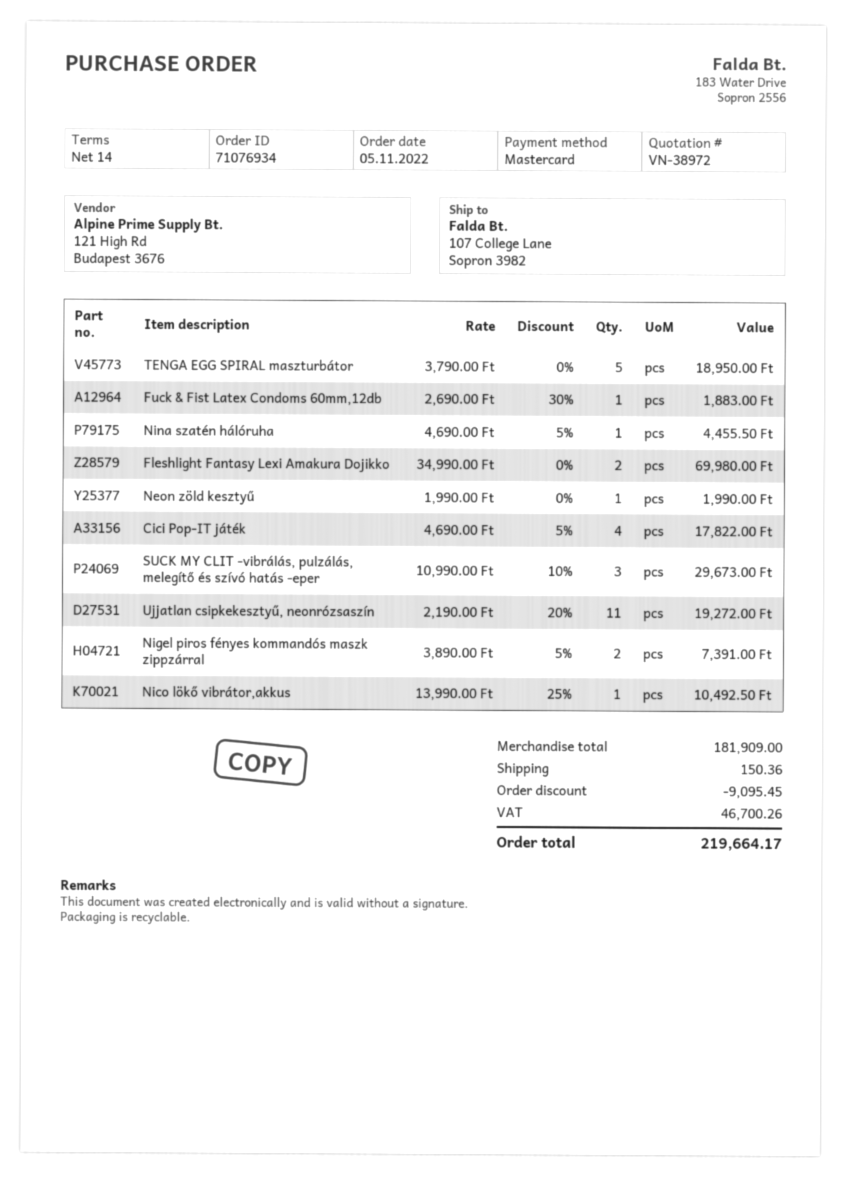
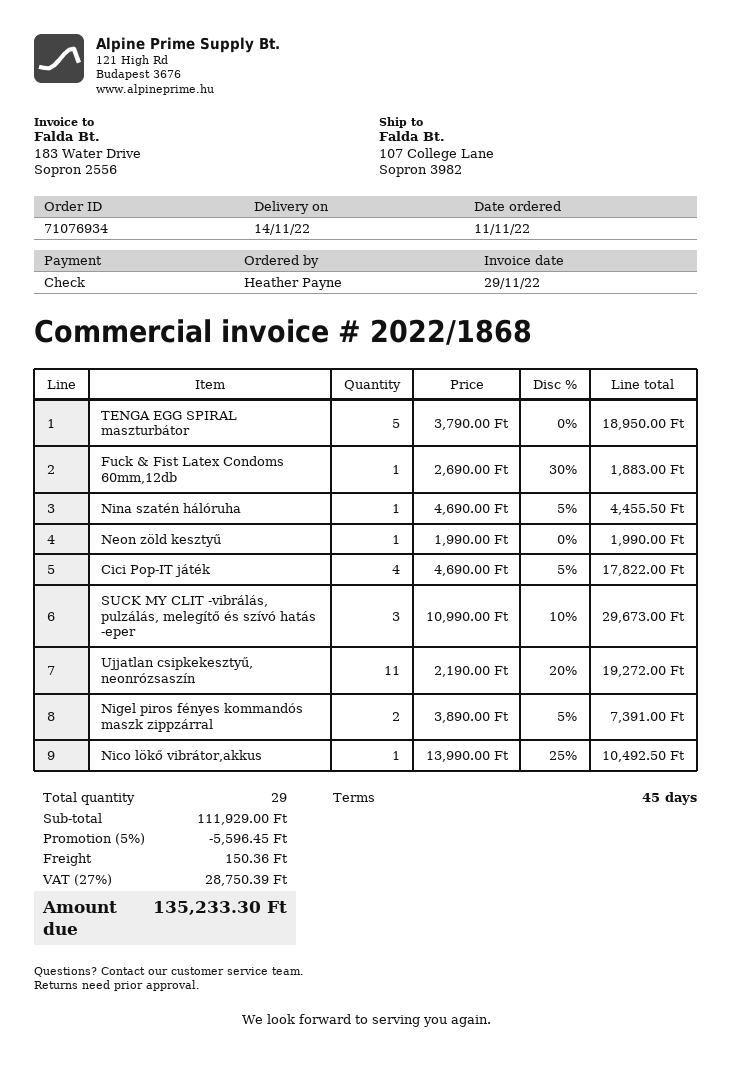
order date: 2022-11-05 -> 2022-11-11
payment terms: 14 days -> 45 days
payment method: Mastercard -> cheque
Fleshlight Fantasy Lexi Amakura Dojikko: 2 x 34990.00 = 69980.00 -> none
subtotal: 181909.00 -> 111929.00
discount: 9095.45 -> 5596.45
tax: 46700.26 -> 28750.39
total: 219664.17 -> 135233.30

